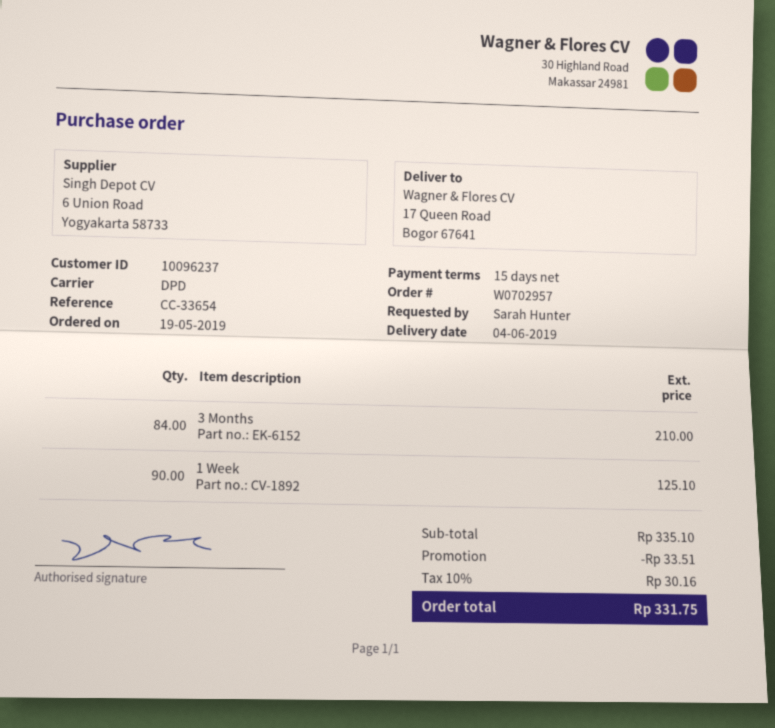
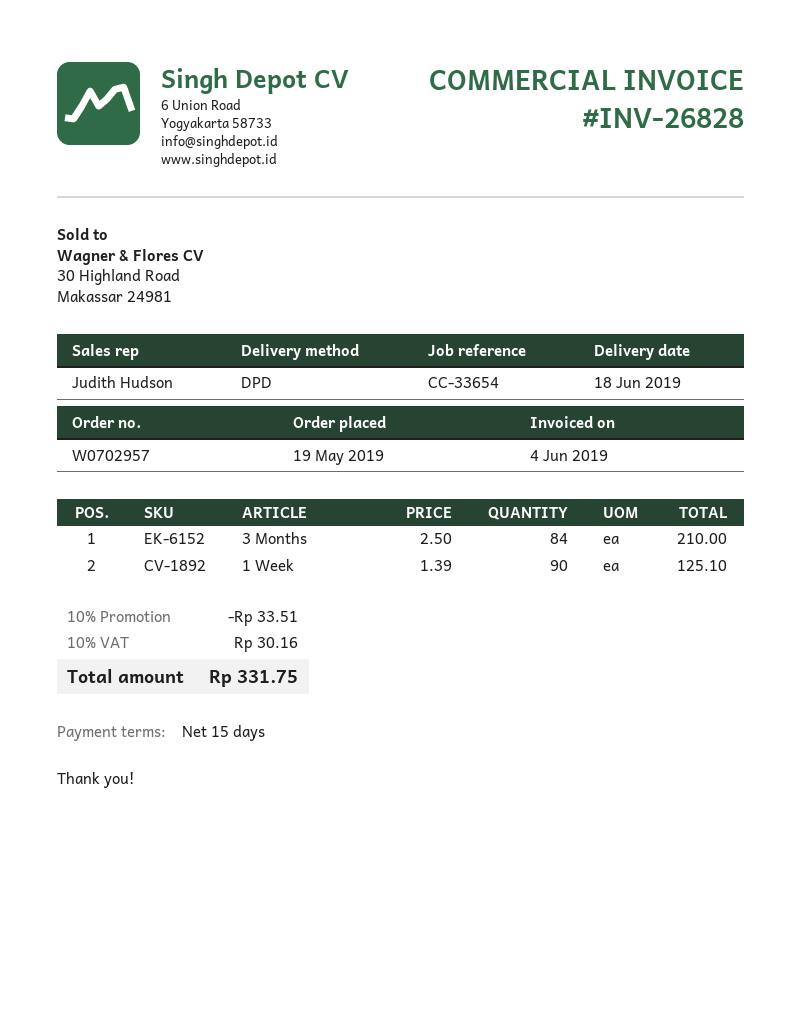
delivery date: 2019-06-04 -> 2019-06-18

